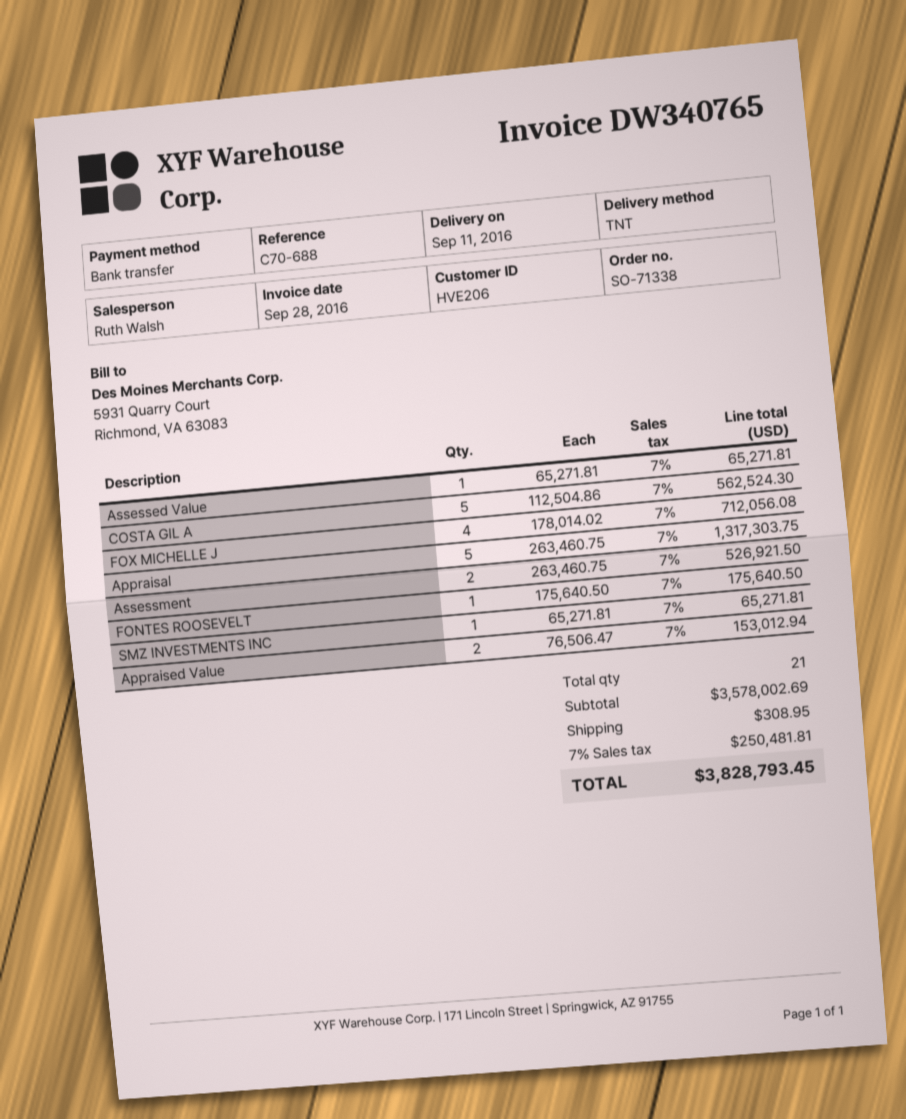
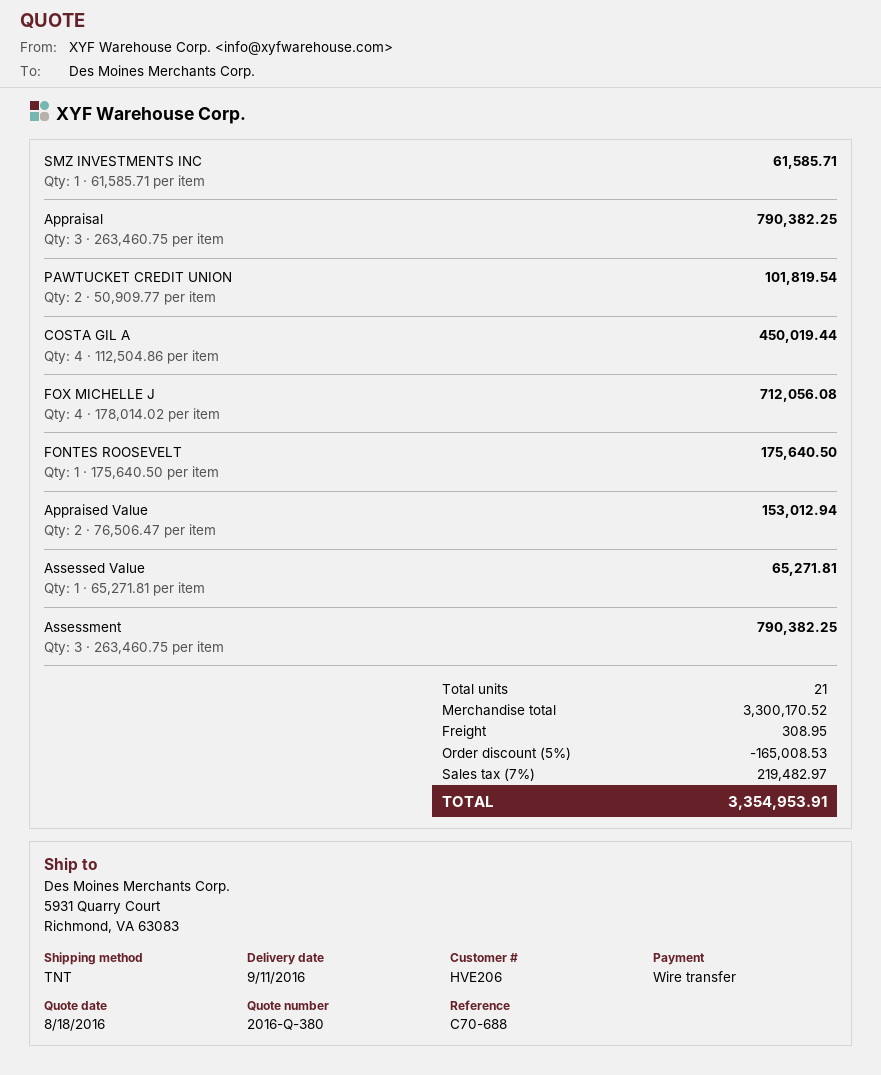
COSTA GIL A: 5 x 112504.86 = 562524.30 -> 4 x 112504.86 = 450019.44
Appraisal: 5 x 263460.75 = 1317303.75 -> 3 x 263460.75 = 790382.25
Assessment: 2 x 263460.75 = 526921.50 -> 3 x 263460.75 = 790382.25
SMZ INVESTMENTS INC: 1 x 65271.81 = 65271.81 -> 1 x 61585.71 = 61585.71
PAWTUCKET CREDIT UNION: none -> 2 x 50909.77 = 101819.54
subtotal: 3578002.69 -> 3300170.52
discount: none -> 5% = 165008.53
tax: 7% = 250481.81 -> 7% = 219482.97
total: 3828793.45 -> 3354953.91

